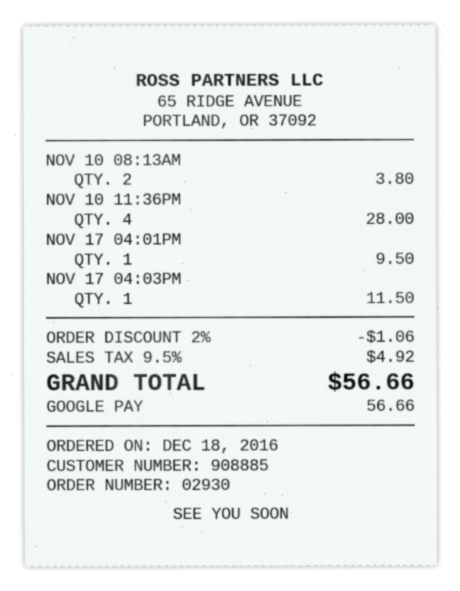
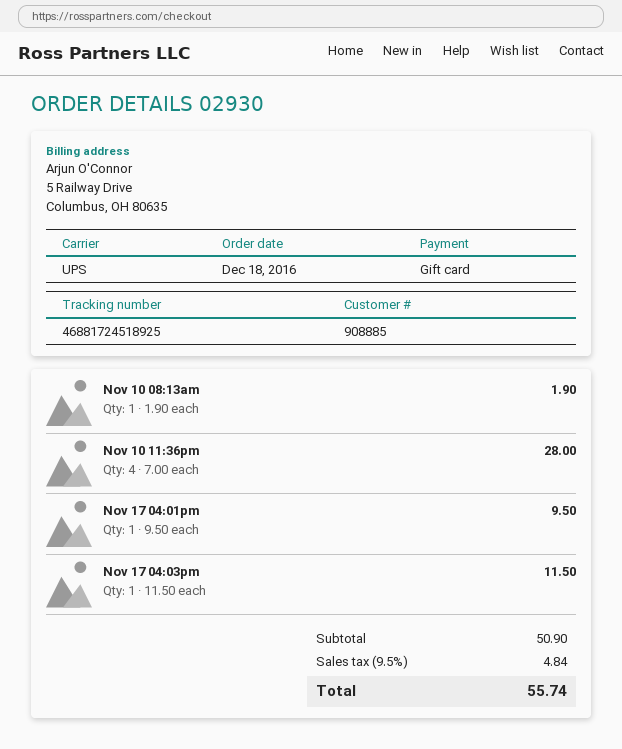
payment method: Google Pay -> gift card
NOV 10 08:13AM: 2 for 3.80 -> 1 for 1.90
discount: 2% = 1.06 -> none
tax: 9.5% = 4.92 -> 9.5% = 4.84
total: 56.66 -> 55.74

